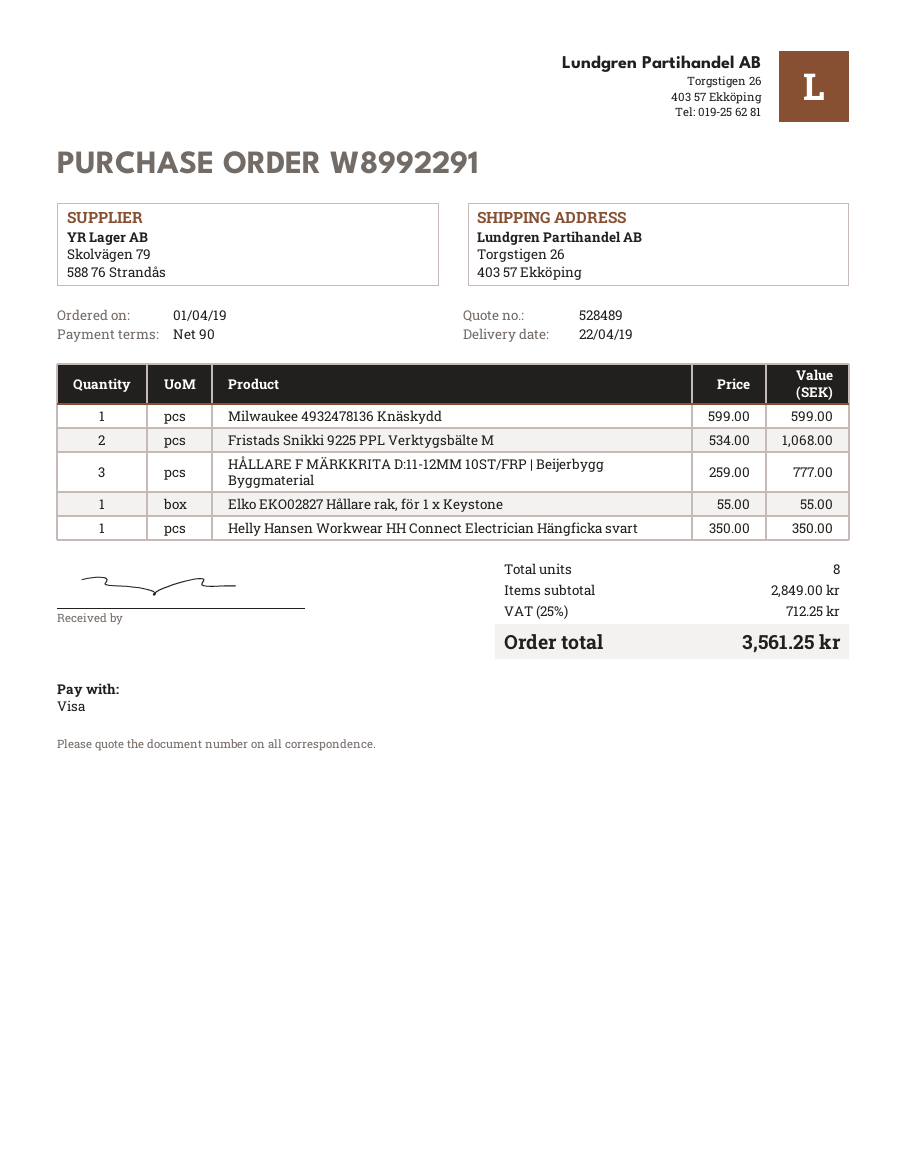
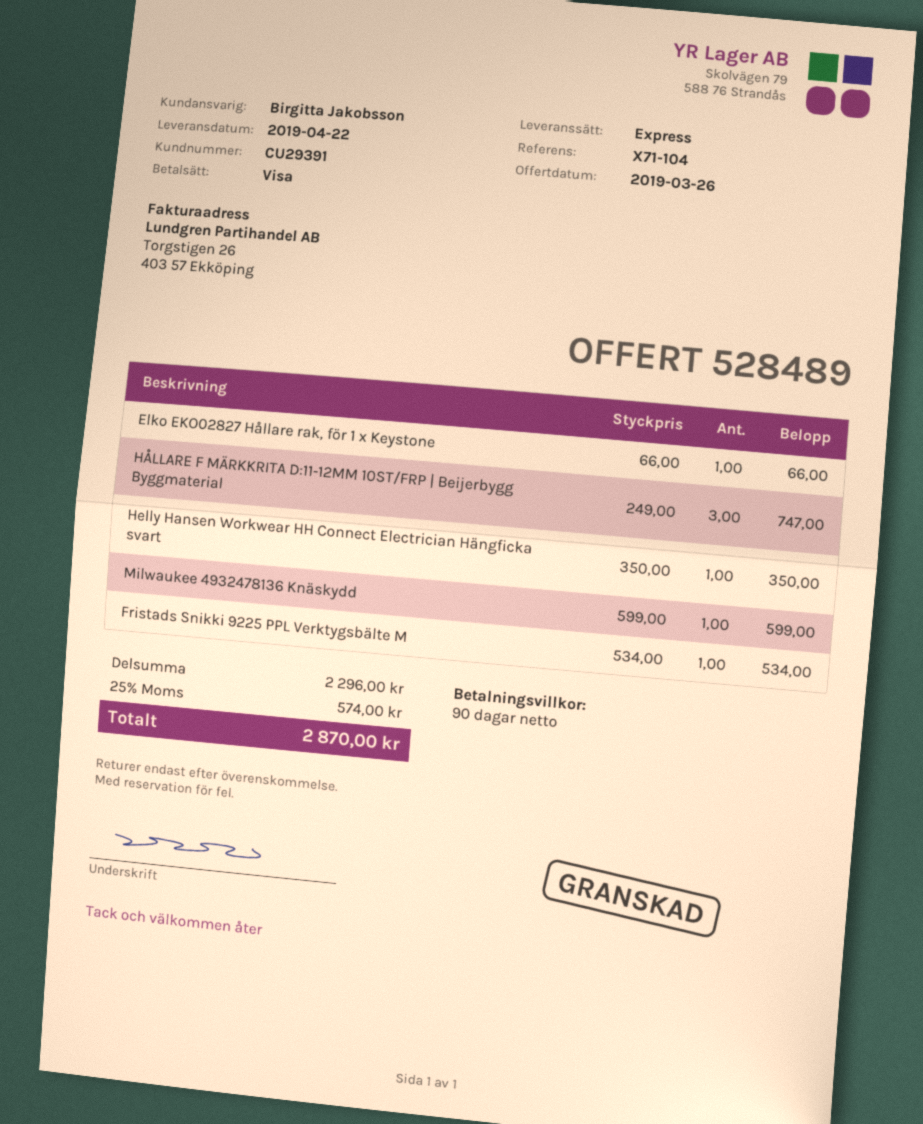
Fristads Snikki 9225 PPL Verktygsbälte M: 2 x 534.00 = 1068.00 -> 1 x 534.00 = 534.00
HÅLLARE F MÄRKKRITA D:11-12MM 10ST/FRP | Beijerbygg Byggmaterial: 3 x 259.00 = 777.00 -> 3 x 249.00 = 747.00
Elko EKO02827 Hållare rak, för 1 x Keystone: 1 x 55.00 = 55.00 -> 1 x 66.00 = 66.00
subtotal: 2849.00 -> 2296.00
tax: 25% = 712.25 -> 25% = 574.00
total: 3561.25 -> 2870.00

